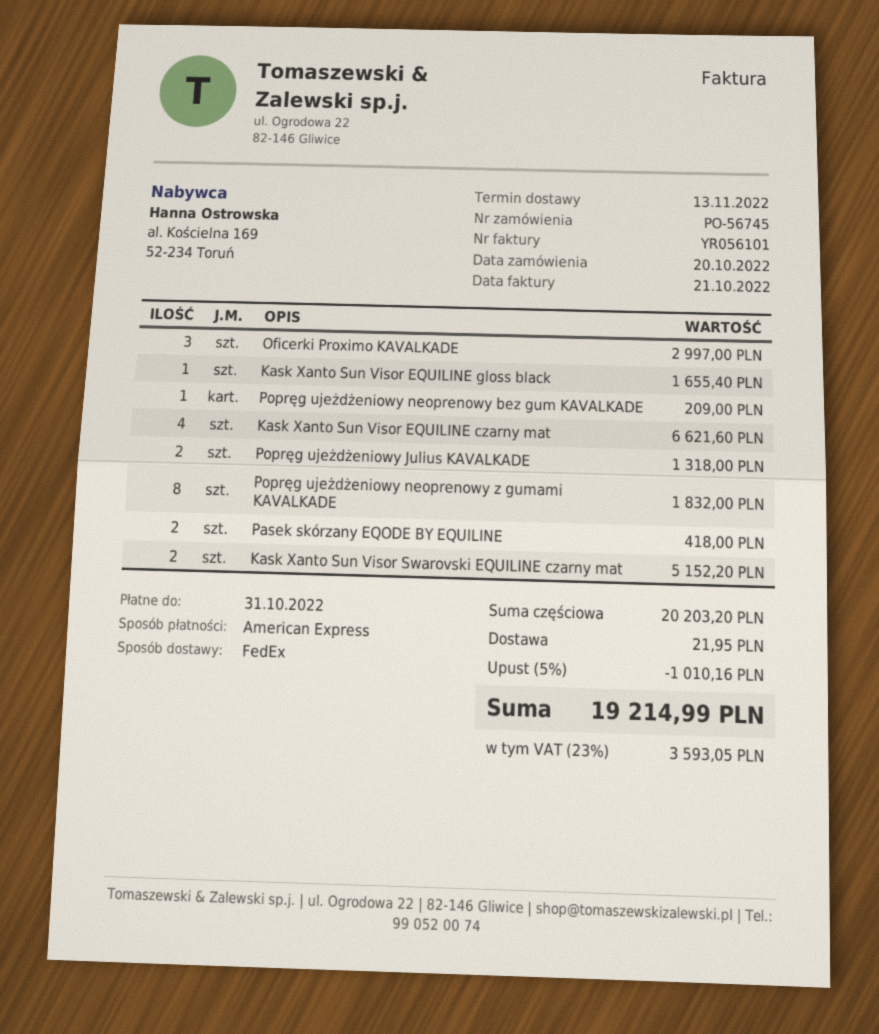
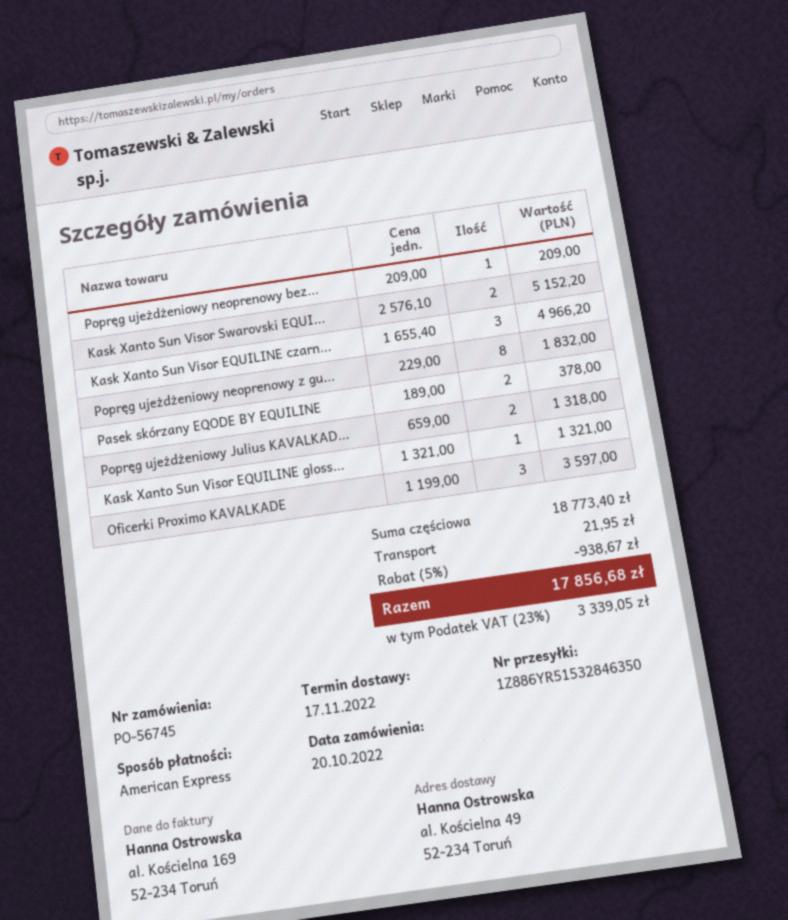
delivery date: 2022-11-13 -> 2022-11-17
Oficerki Proximo KAVALKADE: 3 for 2997.00 -> 3 for 3597.00
Kask Xanto Sun Visor EQUILINE gloss black: 1 for 1655.40 -> 1 for 1321.00
Kask Xanto Sun Visor EQUILINE czarny mat: 4 for 6621.60 -> 3 for 4966.20
Pasek skórzany EQODE BY EQUILINE: 2 for 418.00 -> 2 for 378.00
subtotal: 20203.20 -> 18773.40
discount: 5% = 1010.16 -> 5% = 938.67
tax: 23% = 3593.05 -> 23% = 3339.05
total: 19214.99 -> 17856.68

